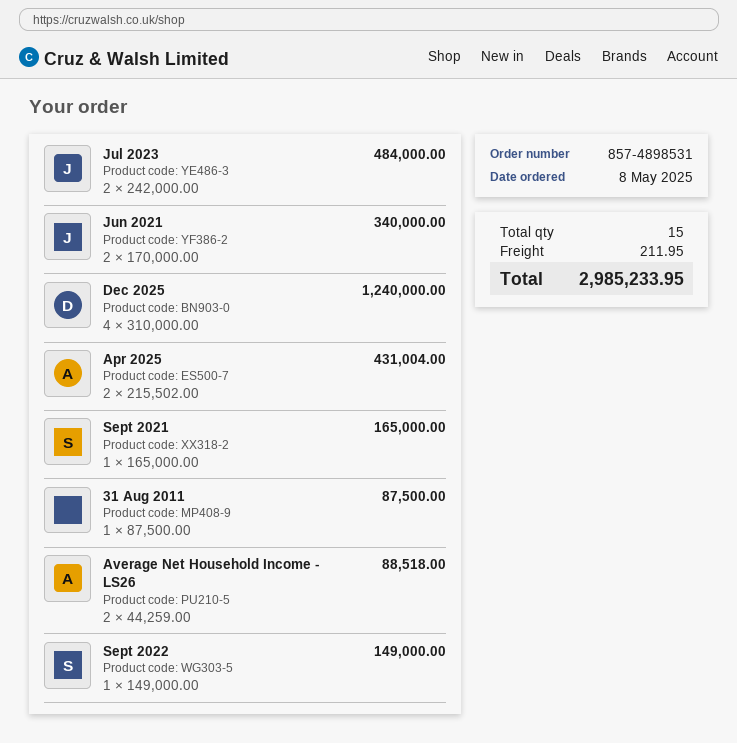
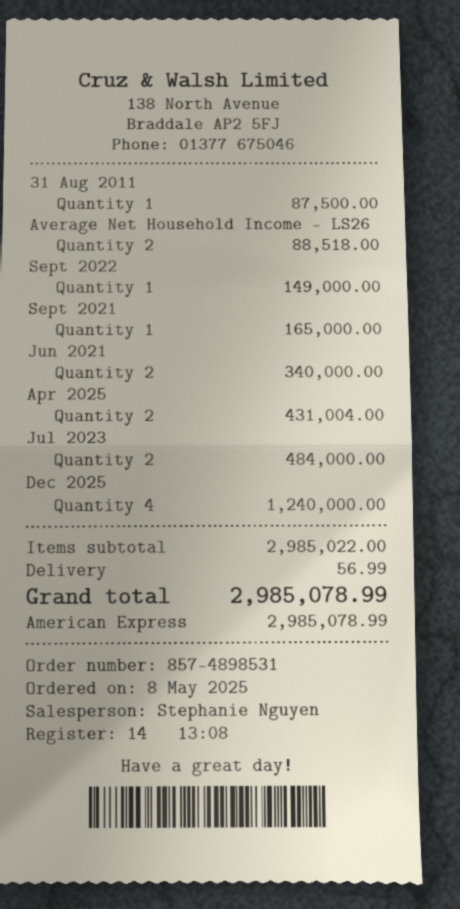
shipping: 211.95 -> 56.99
total: 2985233.95 -> 2985078.99

